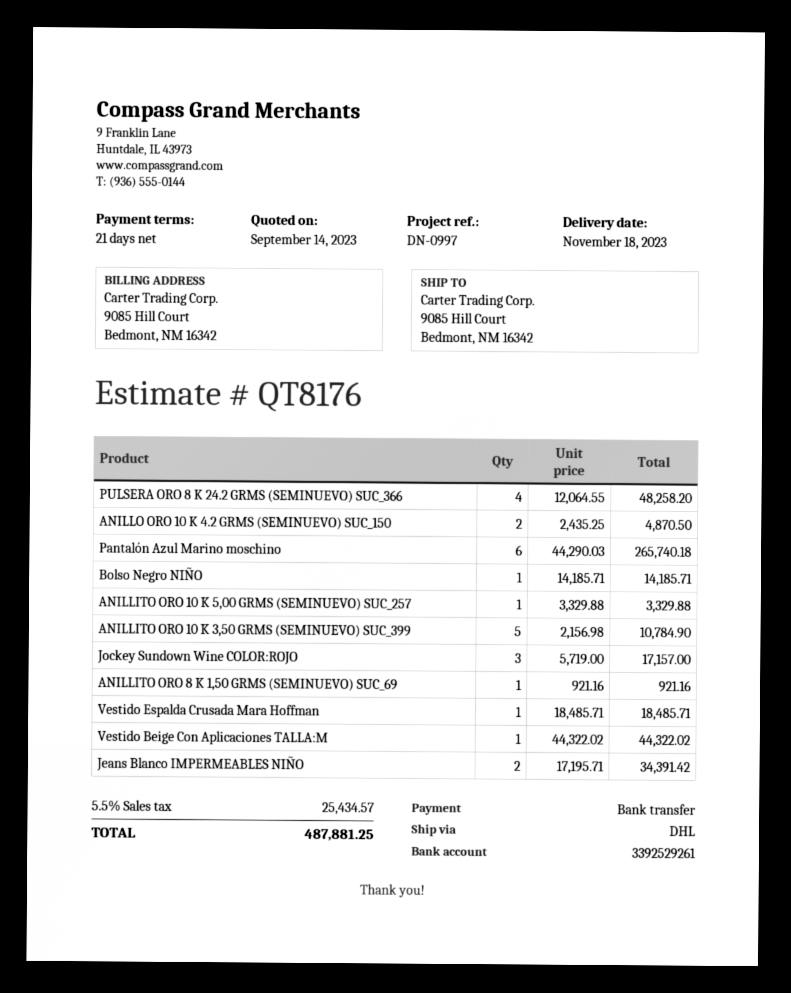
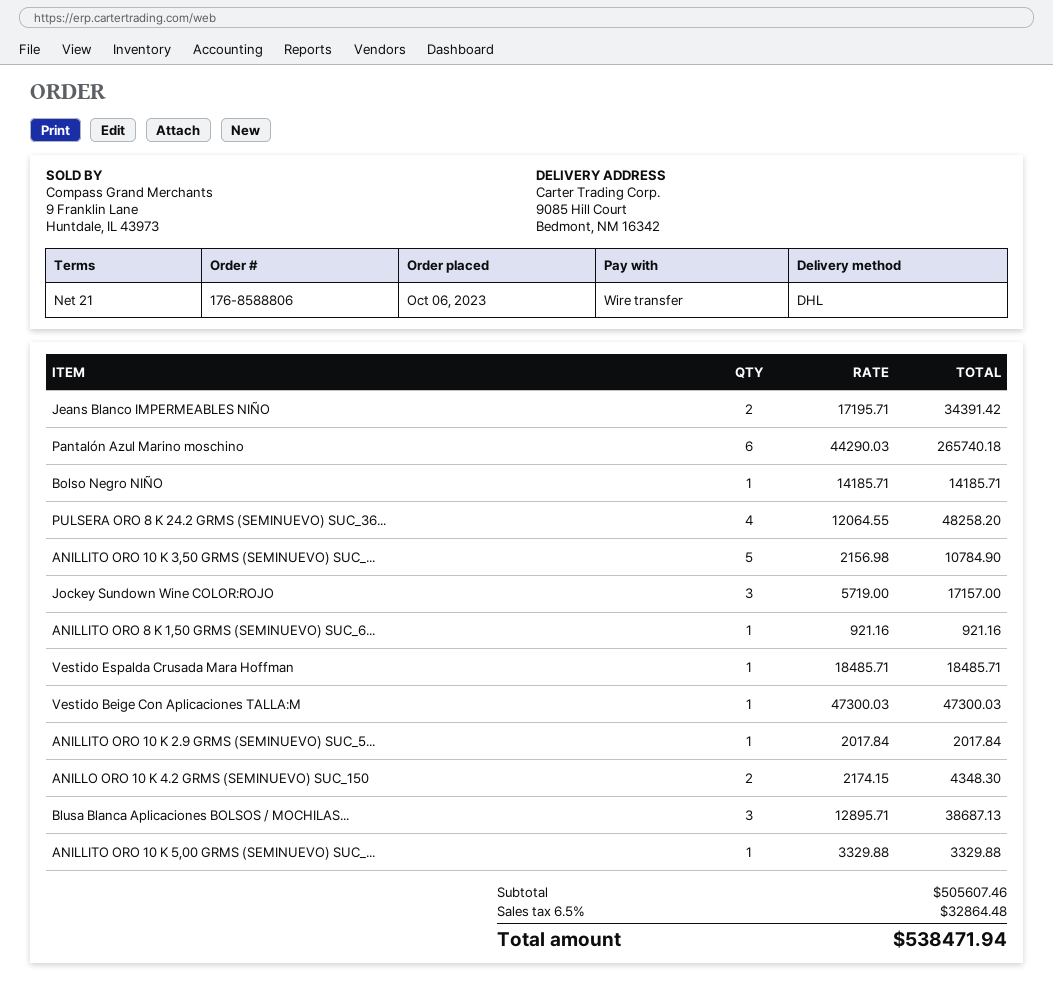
ANILLO ORO 10 K 4.2 GRMS (SEMINUEVO) SUC_150: 2 x 2435.25 = 4870.50 -> 2 x 2174.15 = 4348.30
Vestido Beige Con Aplicaciones TALLA:M: 1 x 44322.02 = 44322.02 -> 1 x 47300.03 = 47300.03
ANILLITO ORO 10 K 2.9 GRMS (SEMINUEVO) SUC_5...: none -> 1 x 2017.84 = 2017.84
Blusa Blanca Aplicaciones BOLSOS / MOCHILAS...: none -> 3 x 12895.71 = 38687.13
tax: 5.5% = 25434.57 -> 6.5% = 32864.48
total: 487881.25 -> 538471.94

